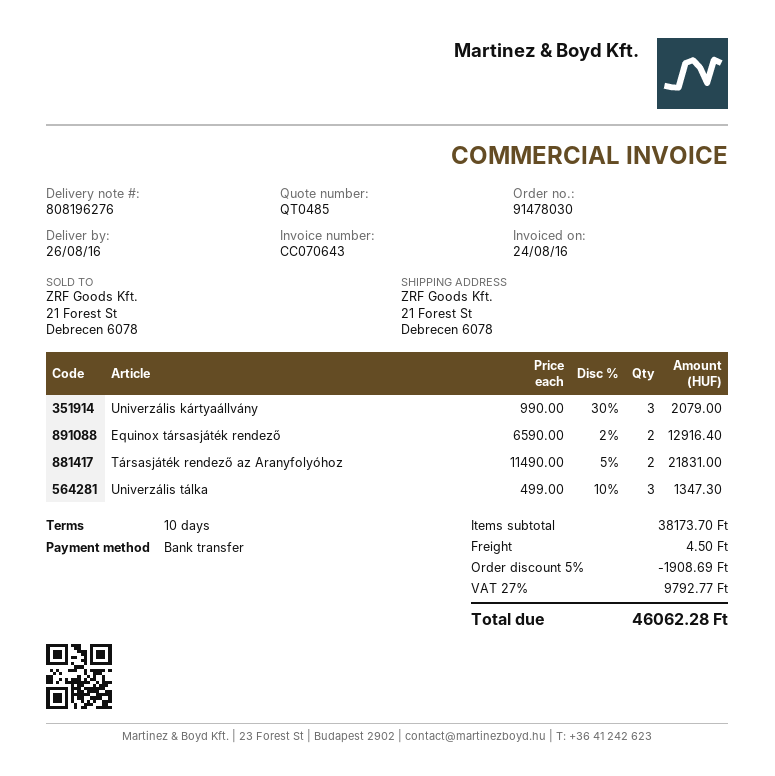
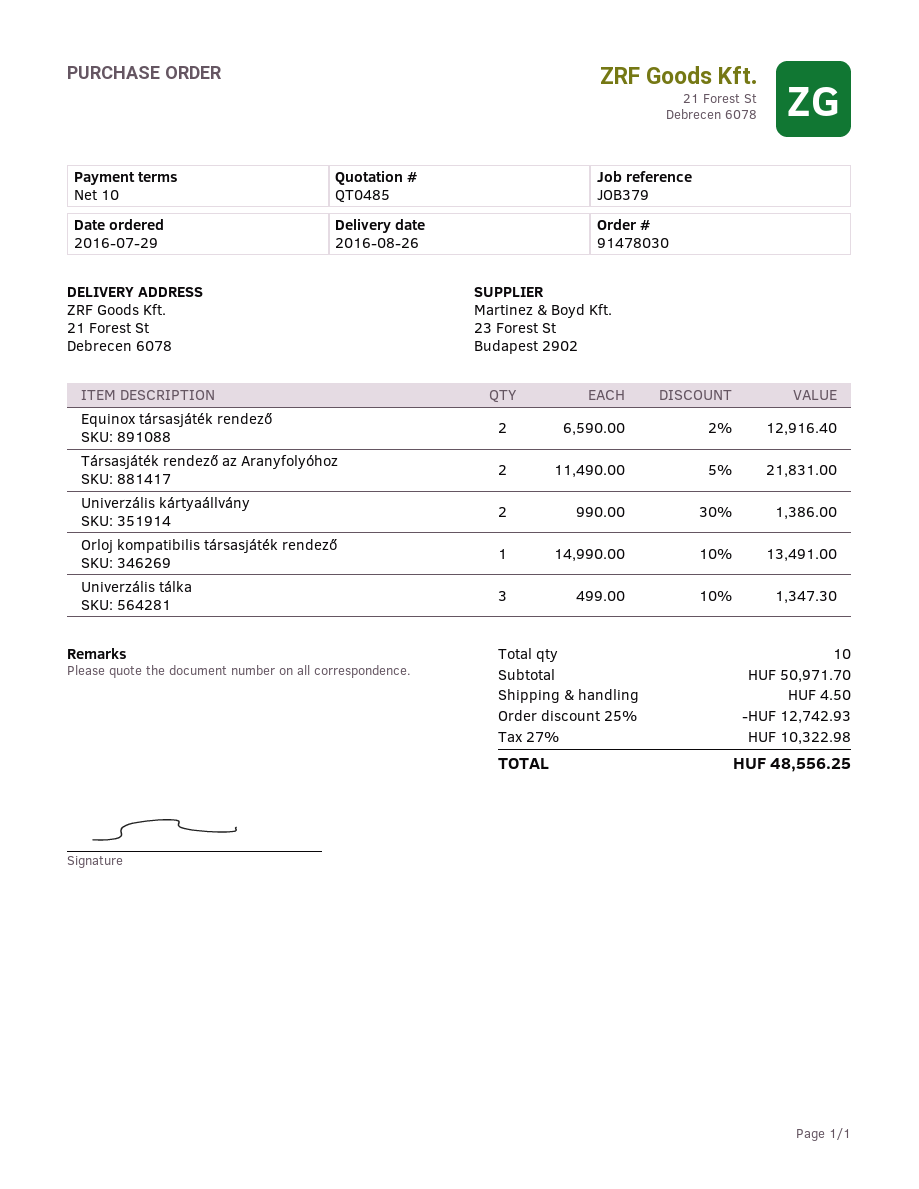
Univerzális kártyaállvány: 3 x 990.00 - 30% = 2079.00 -> 2 x 990.00 - 30% = 1386.00
Orloj kompatibilis társasjáték rendező: none -> 1 x 14990.00 - 10% = 13491.00
subtotal: 38173.70 -> 50971.70
discount: 5% = 1908.69 -> 25% = 12742.93
tax: 27% = 9792.77 -> 27% = 10322.98
total: 46062.28 -> 48556.25

